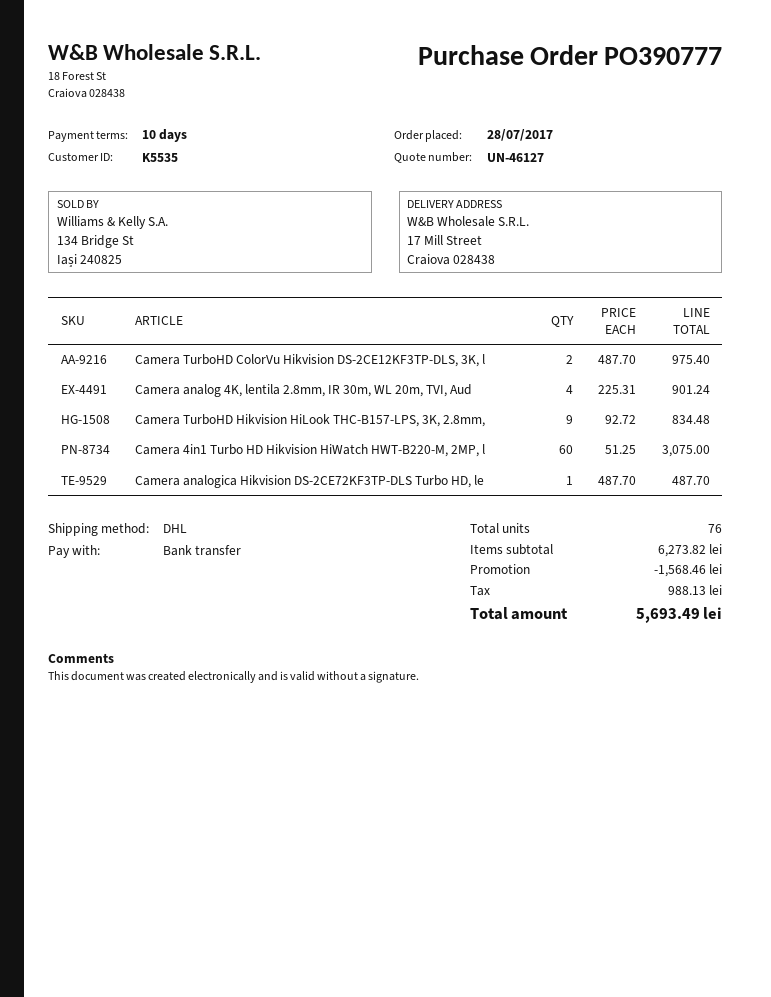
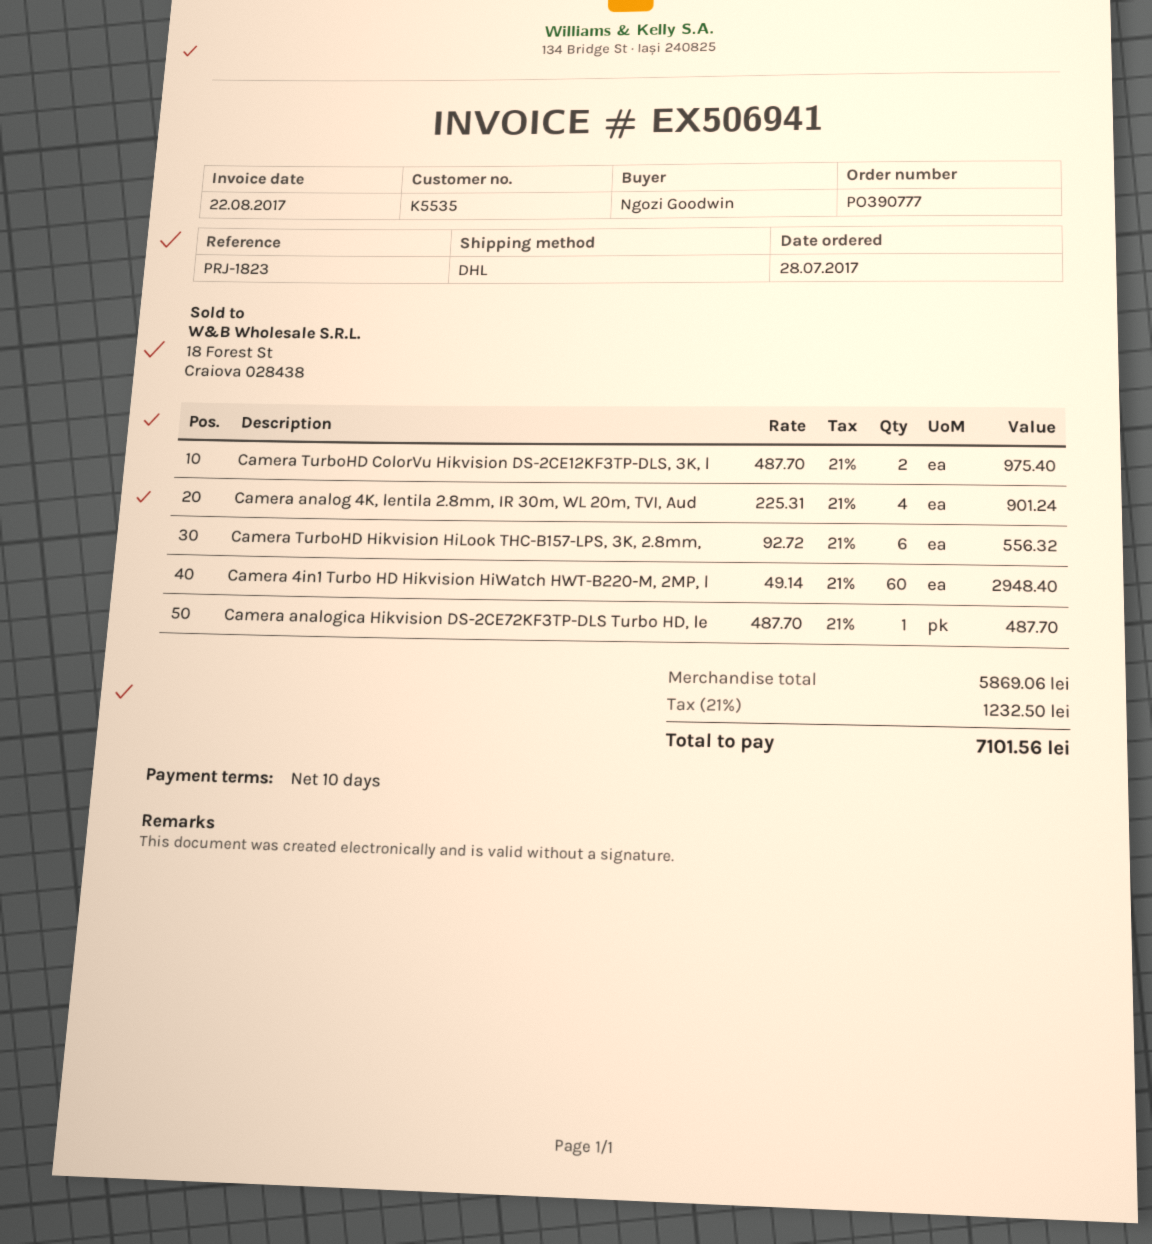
Camera TurboHD Hikvision HiLook THC-B157-LPS, 3K, 2.8mm,: 9 x 92.72 = 834.48 -> 6 x 92.72 = 556.32
Camera 4in1 Turbo HD Hikvision HiWatch HWT-B220-M, 2MP, l: 60 x 51.25 = 3075.00 -> 60 x 49.14 = 2948.40
subtotal: 6273.82 -> 5869.06
discount: 1568.46 -> none
tax: 988.13 -> 1232.50
total: 5693.49 -> 7101.56

